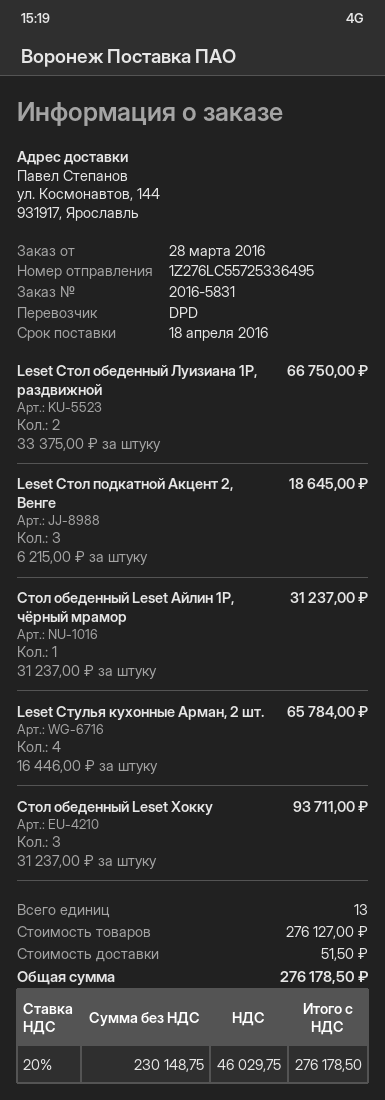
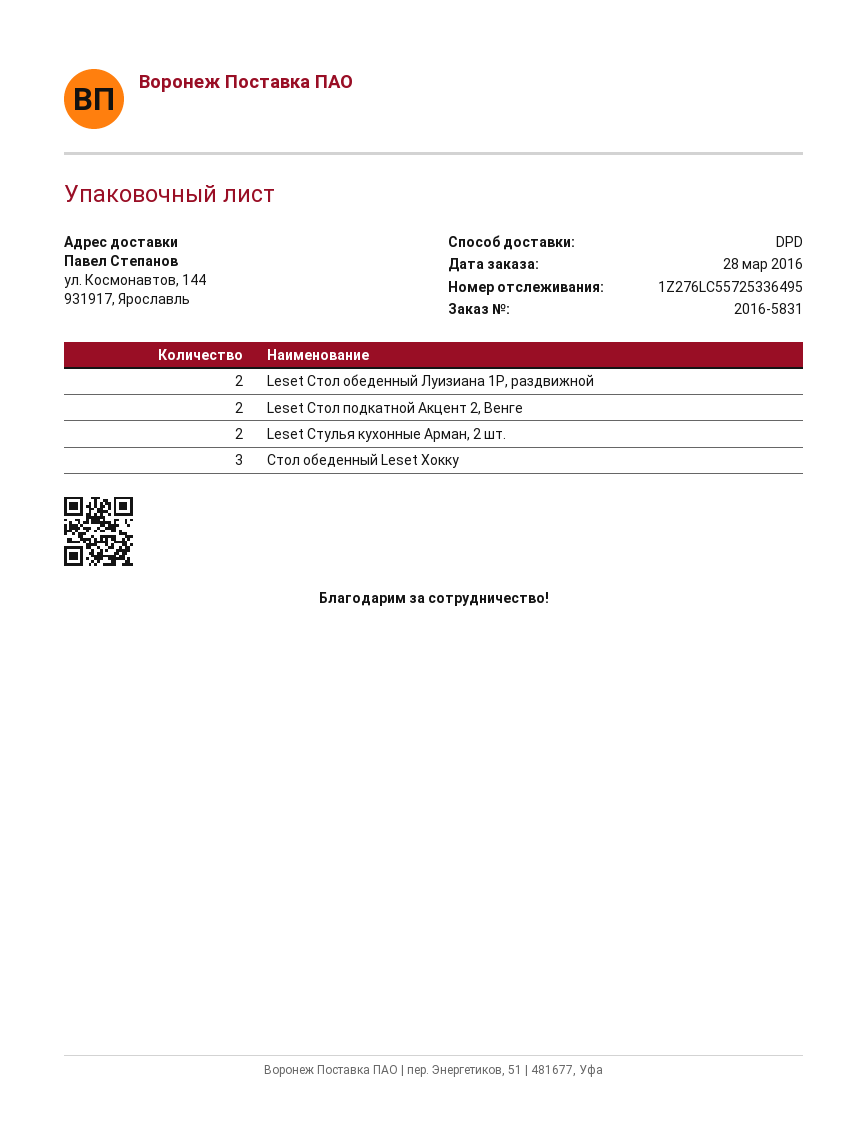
Leset Стол подкатной Акцент 2, Венге: 3 -> 2
Стол обеденный Leset Айлин 1Р, чёрный мрамор: 1 -> none
Leset Стулья кухонные Арман, 2 шт.: 4 -> 2

